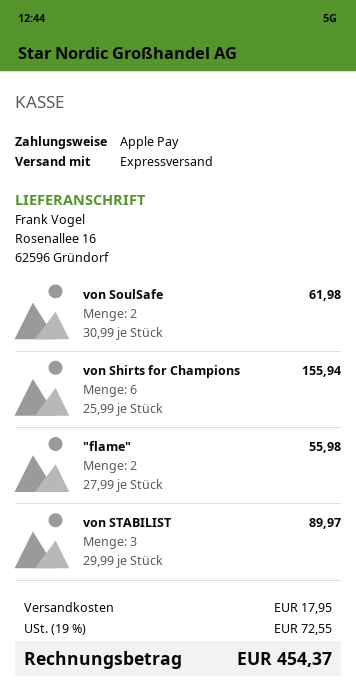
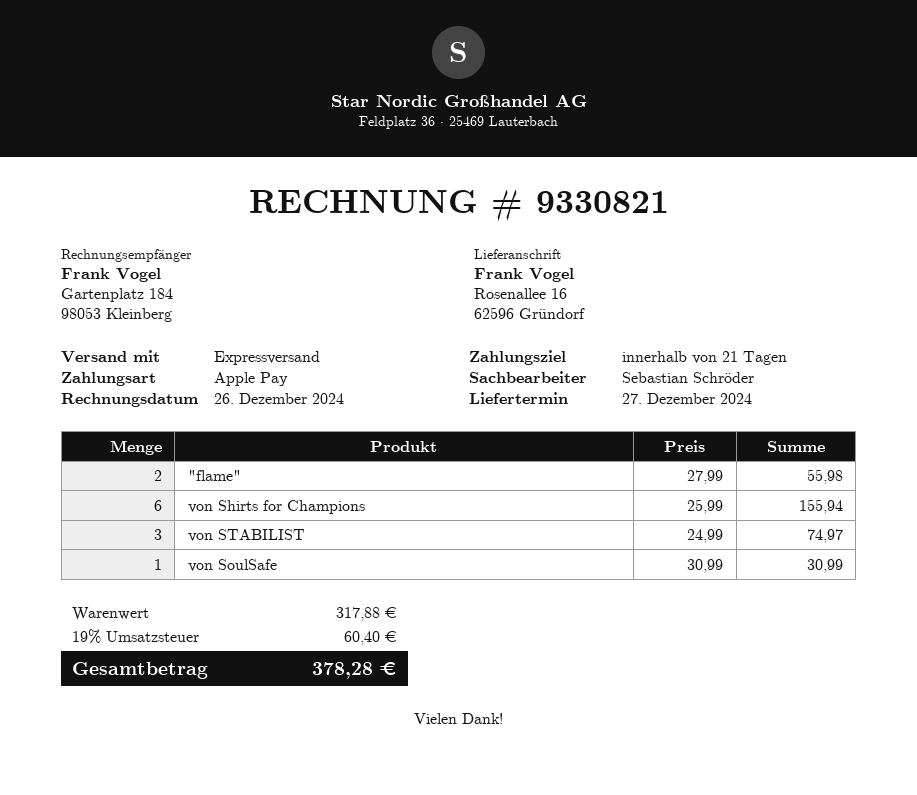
von SoulSafe: 2 x 30.99 = 61.98 -> 1 x 30.99 = 30.99
von STABILIST: 3 x 29.99 = 89.97 -> 3 x 24.99 = 74.97
shipping: 17.95 -> none
tax: 19% = 72.55 -> 19% = 60.40
total: 454.37 -> 378.28

